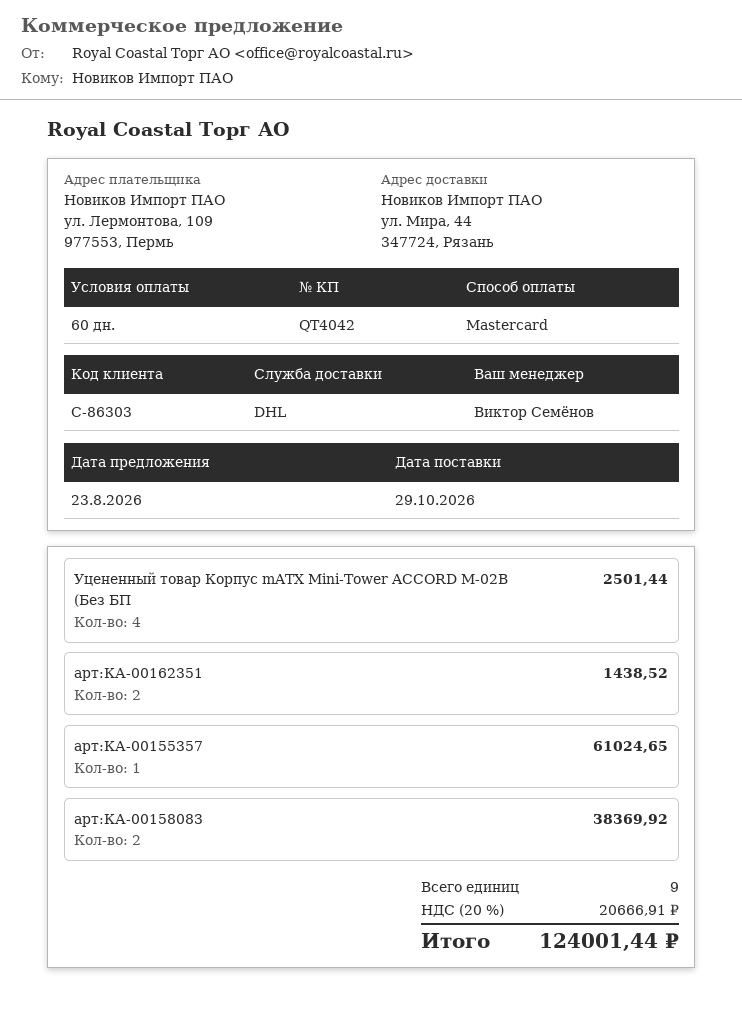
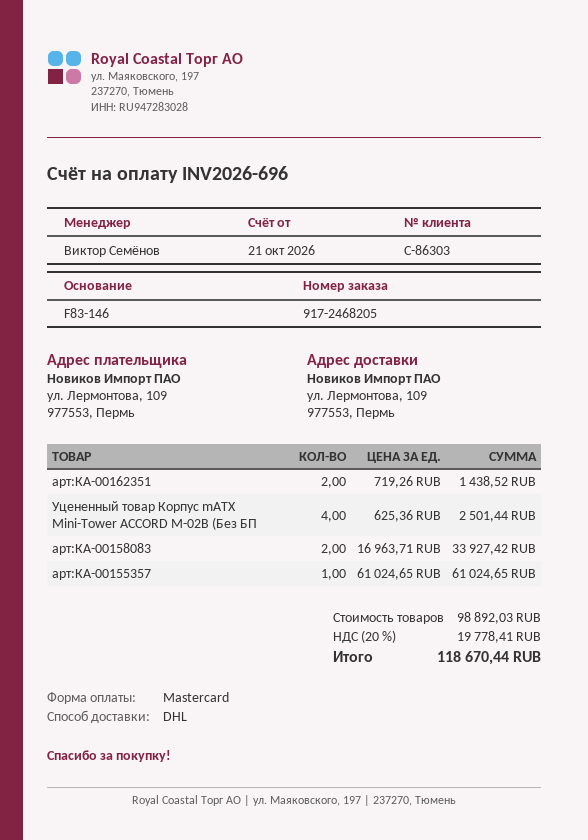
ship to: ул. Мира, 44, 347724, Рязань -> ул. Лермонтова, 109, 977553, Пермь
арт:КА-00158083: 2 for 38369.92 -> 2 for 33927.42
tax: 20% = 20666.91 -> 20% = 19778.41
total: 124001.44 -> 118670.44

